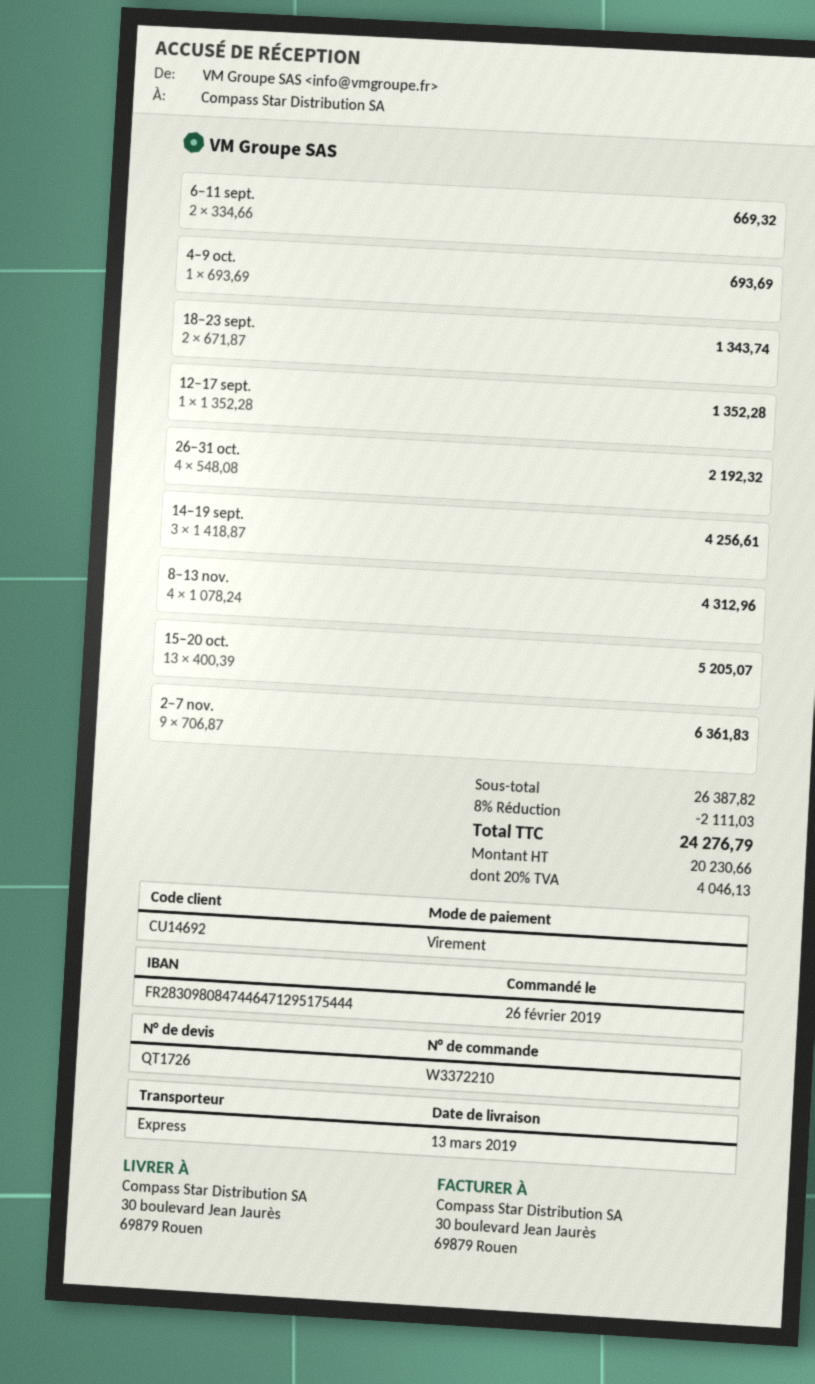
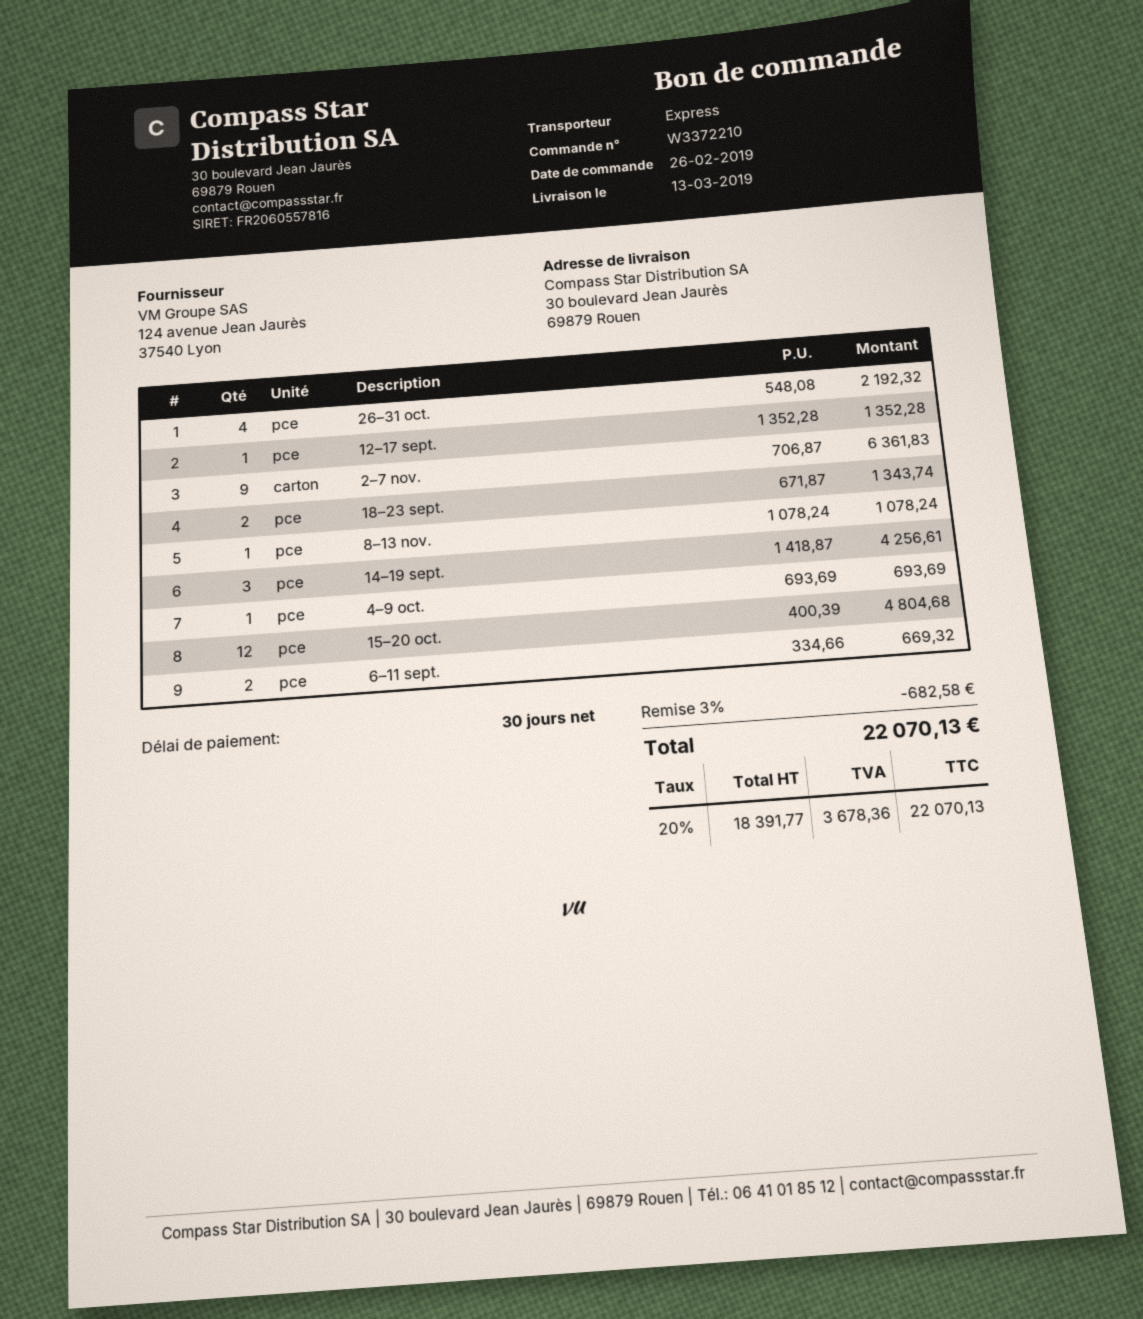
8–13 nov.: 4 x 1078.24 = 4312.96 -> 1 x 1078.24 = 1078.24
15–20 oct.: 13 x 400.39 = 5205.07 -> 12 x 400.39 = 4804.68
discount: 8% = 2111.03 -> 3% = 682.58
net: 20230.66 -> 18391.77
tax: 20% = 4046.13 -> 20% = 3678.36
total: 24276.79 -> 22070.13

